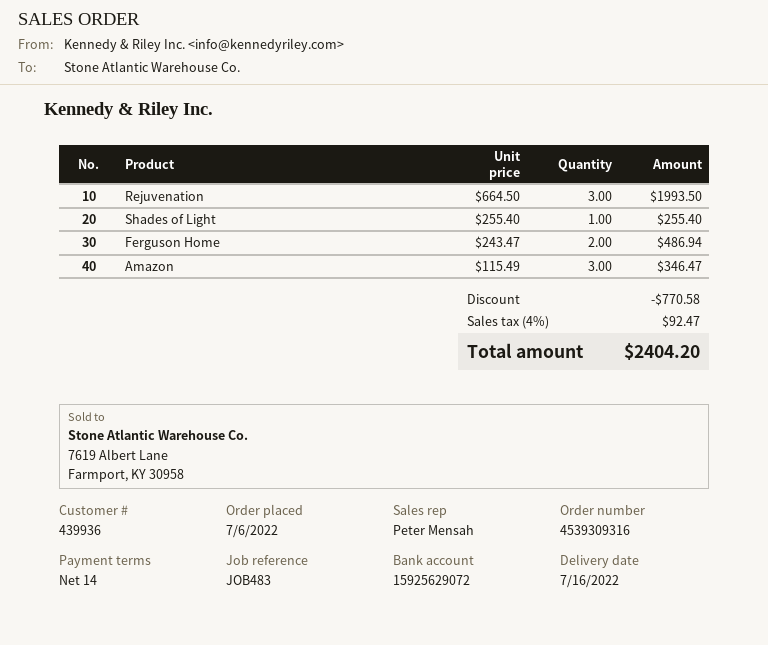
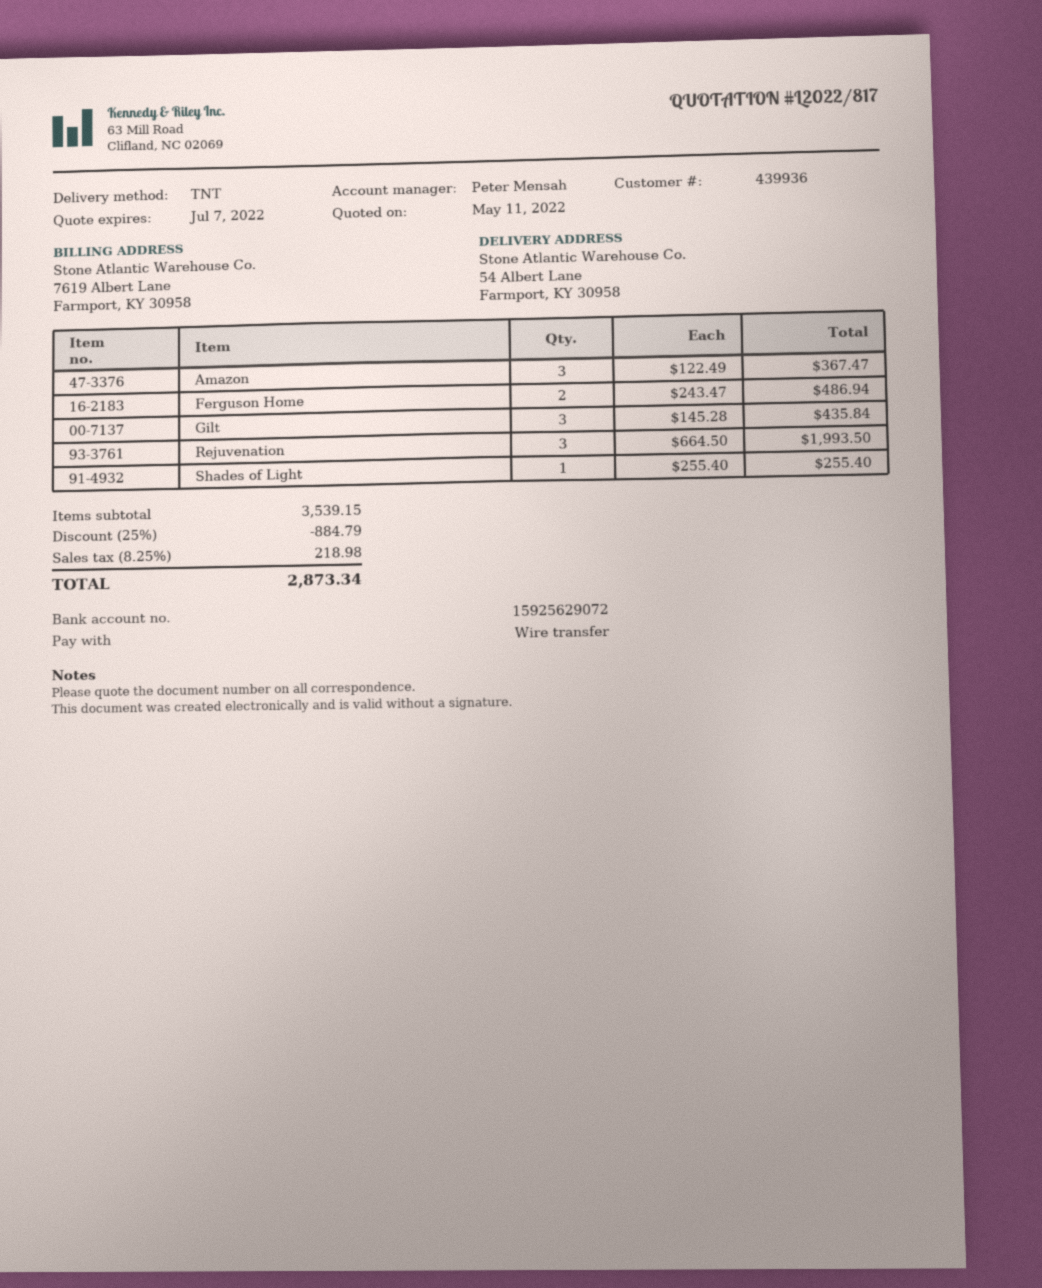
Amazon: 3 x 115.49 = 346.47 -> 3 x 122.49 = 367.47
Gilt: none -> 3 x 145.28 = 435.84
discount: 770.58 -> 884.79
tax: 4% = 92.47 -> 8.25% = 218.98
total: 2404.20 -> 2873.34

